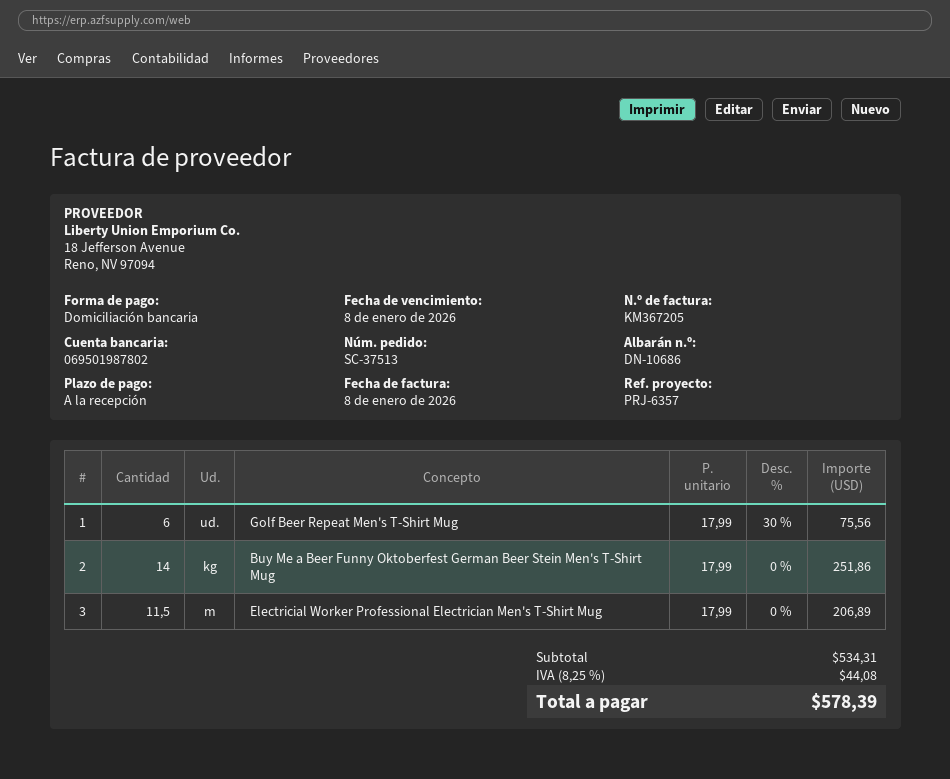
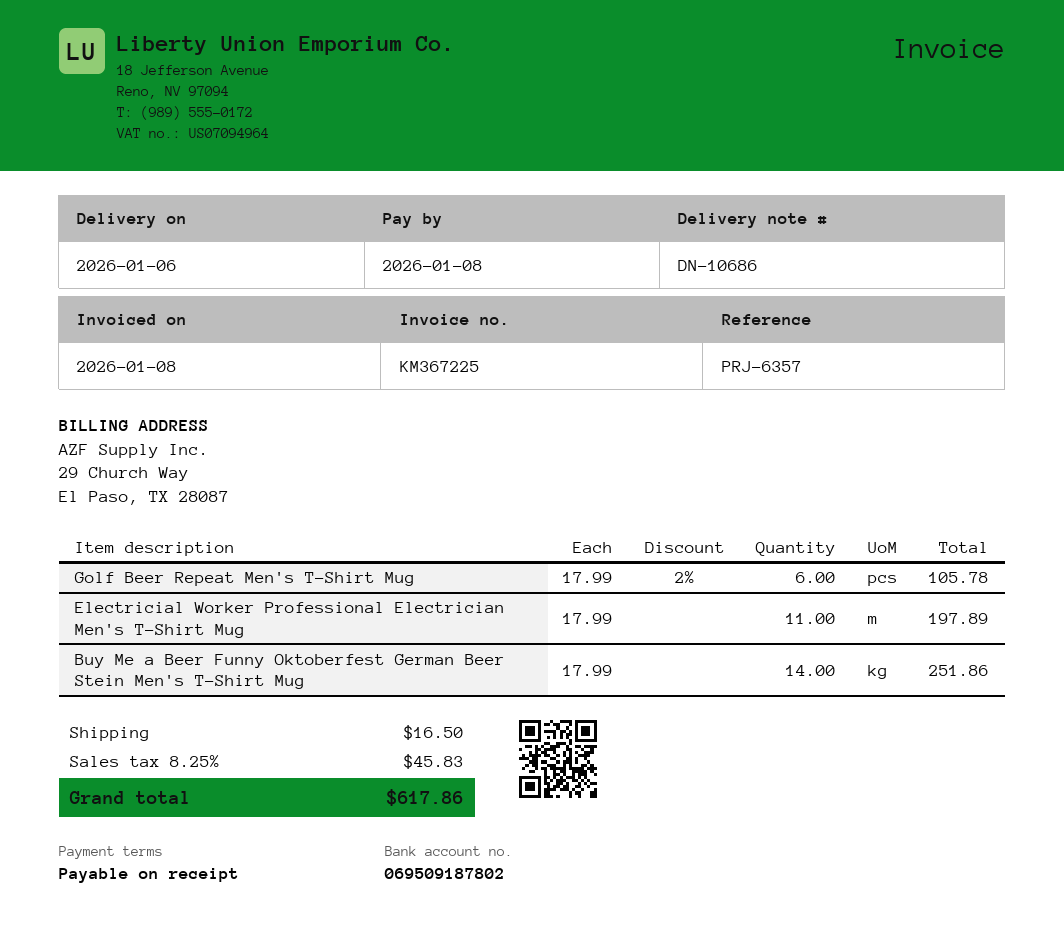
invoice number: KM367205 -> KM367225
bank account: 069501987802 -> 069509187802
Golf Beer Repeat Men's T-Shirt Mug: 6 x 17.99 - 30% = 75.56 -> 6 x 17.99 - 2% = 105.78
Electricial Worker Professional Electrician Men's T-Shirt Mug: 11.5 x 17.99 = 206.89 -> 11 x 17.99 = 197.89
shipping: none -> 16.50
tax: 8.25% = 44.08 -> 8.25% = 45.83
total: 578.39 -> 617.86

